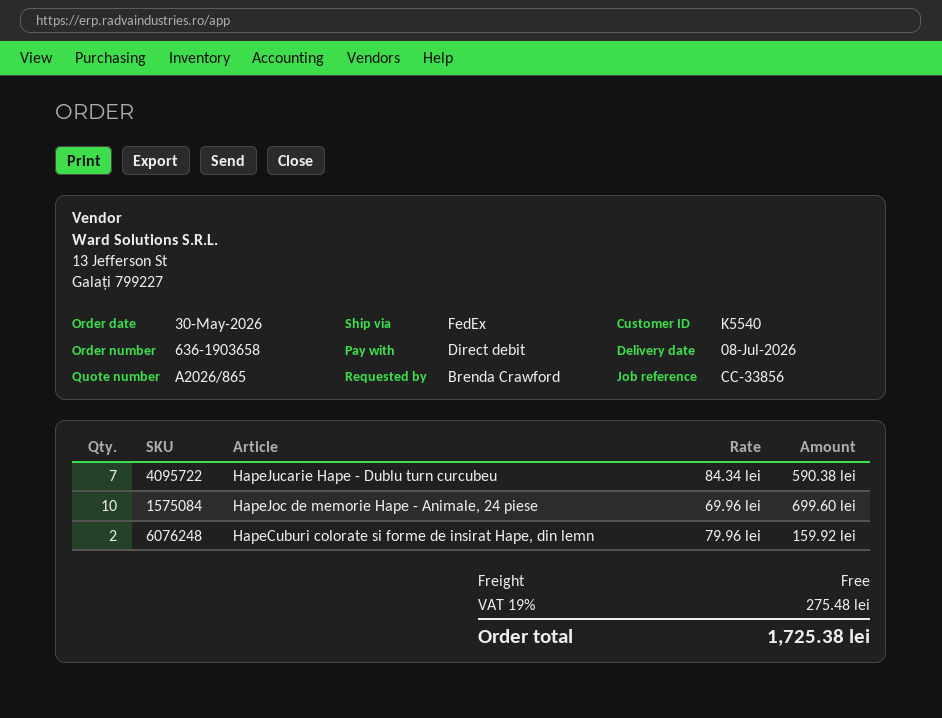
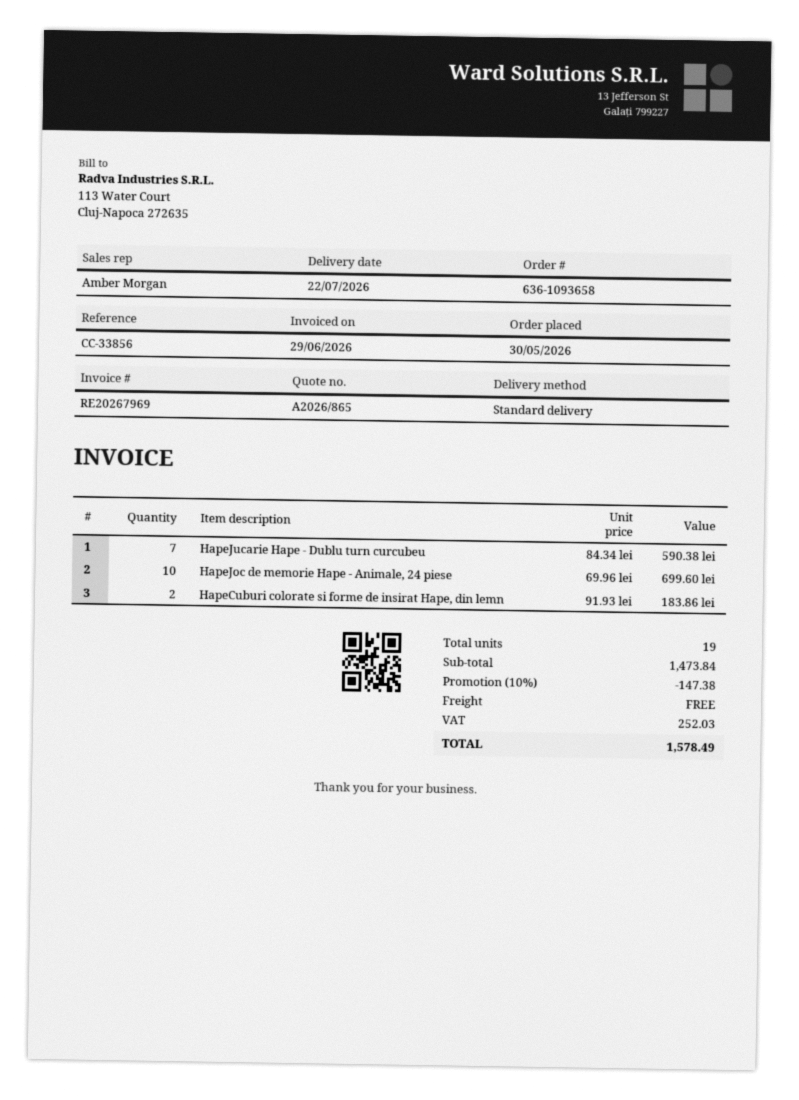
order number: 636-1903658 -> 636-1093658
delivery date: 2026-07-08 -> 2026-07-22
shipping method: FedEx -> standard
HapeCuburi colorate si forme de insirat Hape, din lemn: 2 x 79.96 = 159.92 -> 2 x 91.93 = 183.86
discount: none -> 10% = 147.38
tax: 275.48 -> 252.03
total: 1725.38 -> 1578.49

